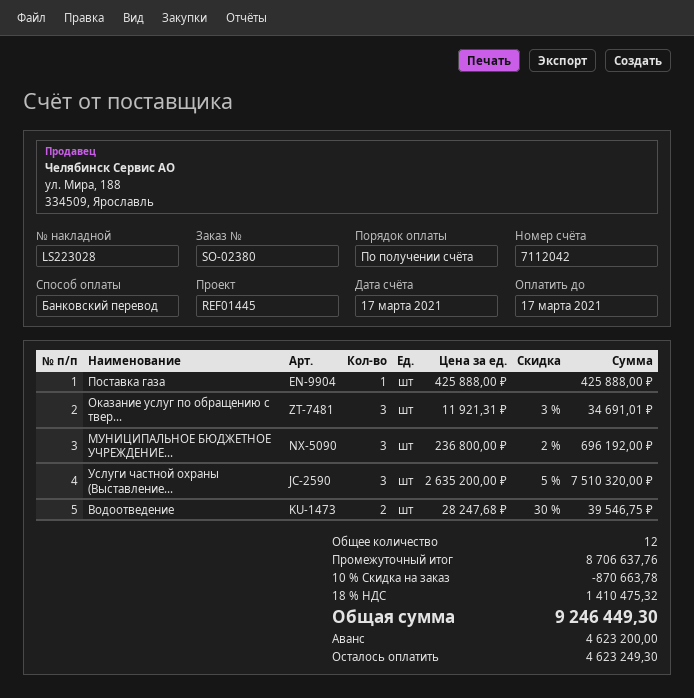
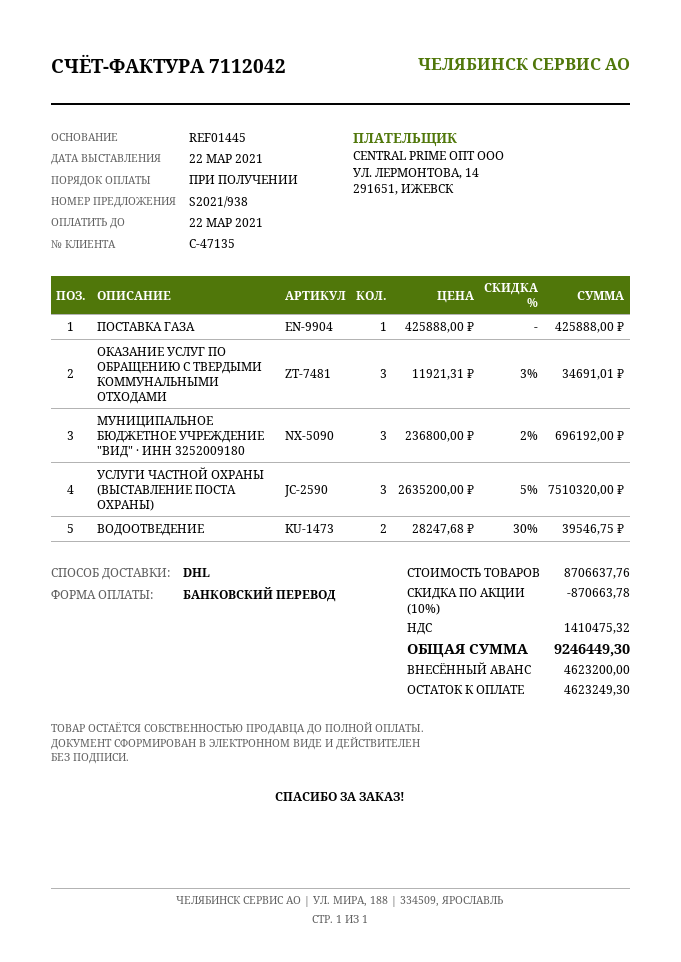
invoice date: 2021-03-17 -> 2021-03-22
due date: 2021-03-17 -> 2021-03-22

